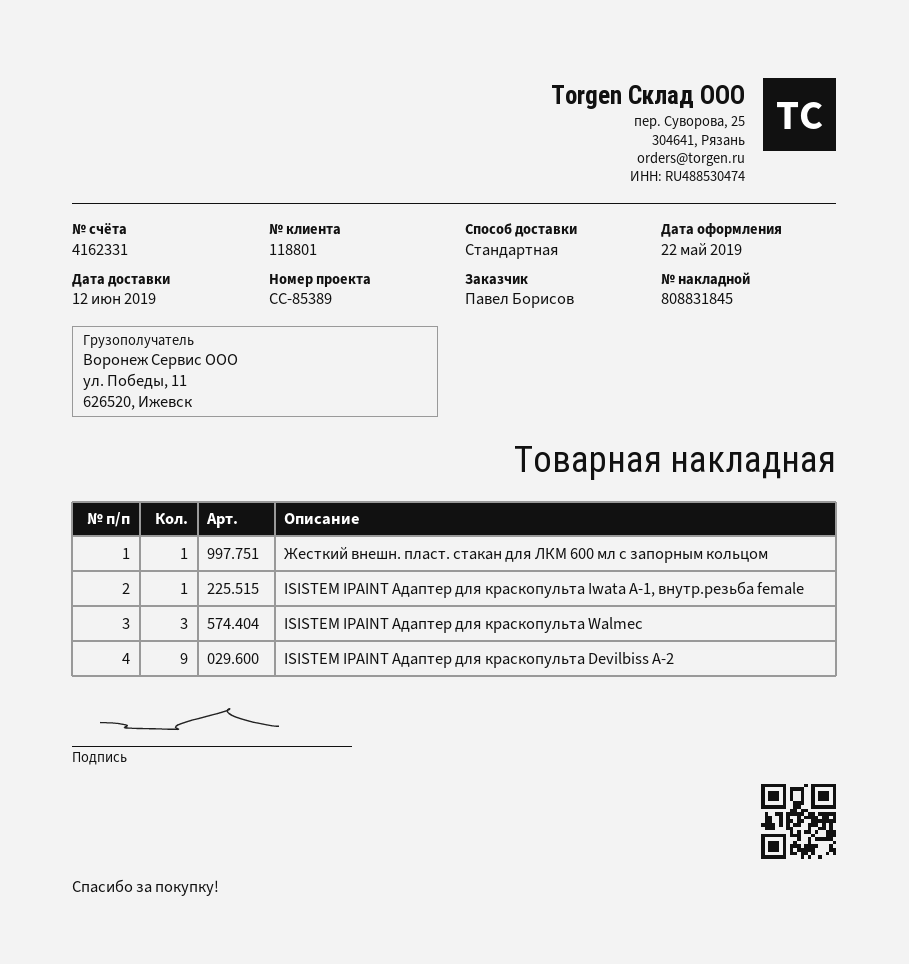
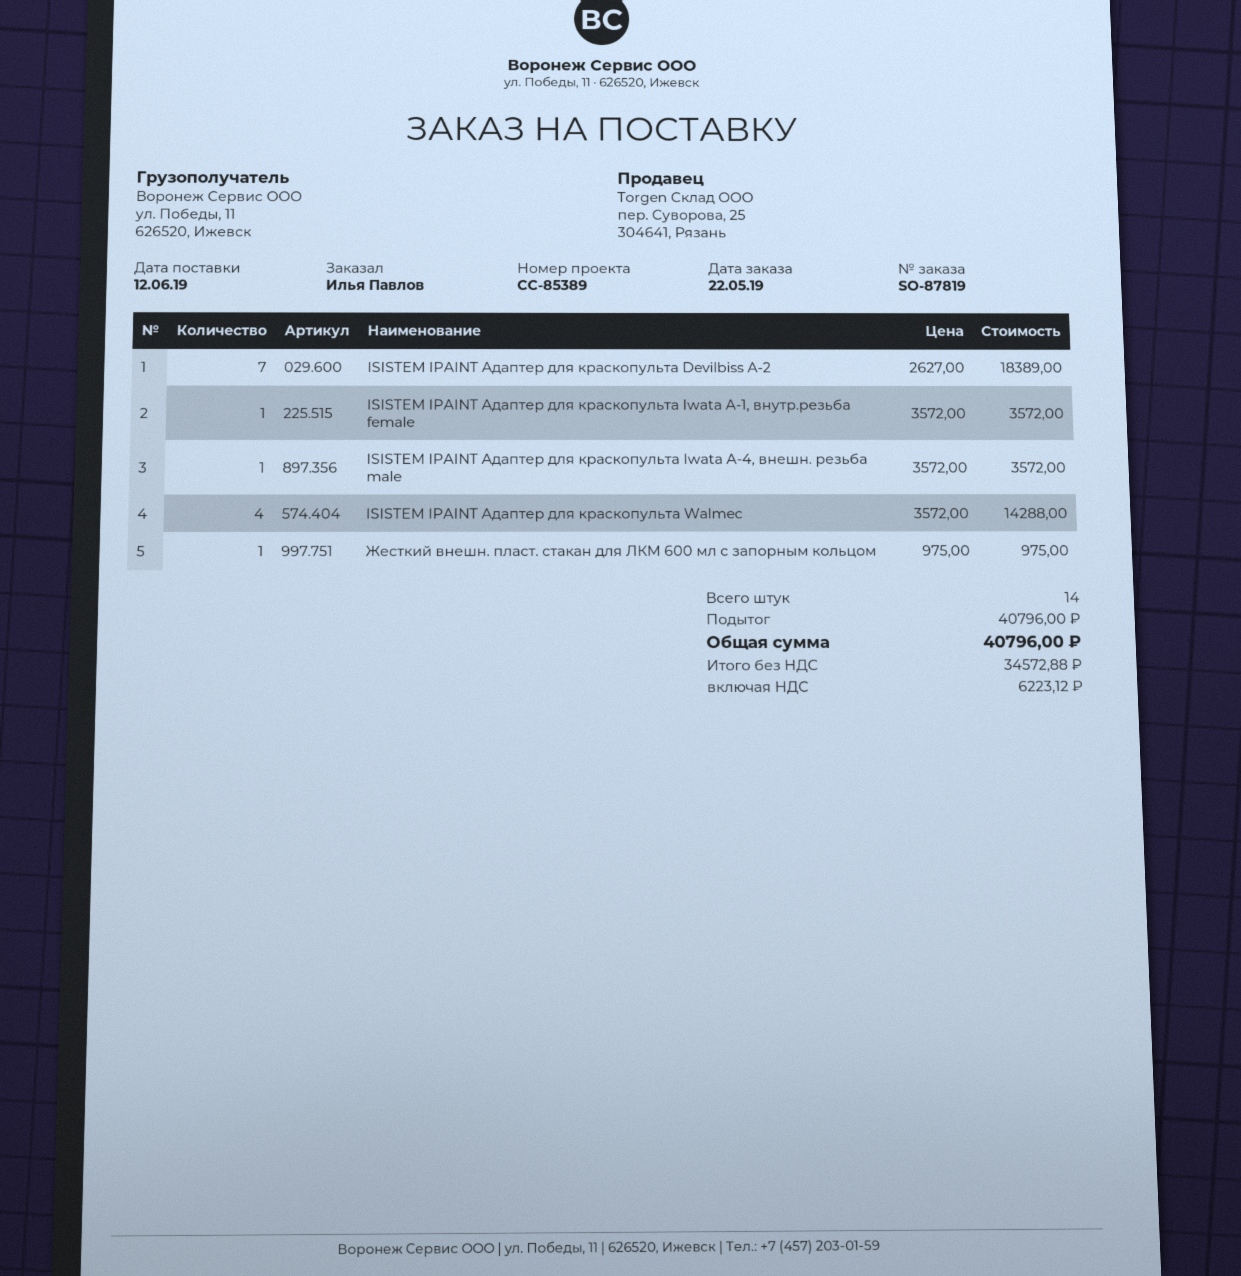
ordered by: Павел Борисов -> Илья Павлов
ISISTEM IPAINT Адаптер для краскопульта Walmec: 3 -> 4
ISISTEM IPAINT Адаптер для краскопульта Devilbiss А-2: 9 -> 7
ISISTEM IPAINT Адаптер для краскопульта Iwata A-4, внешн. резьба male: none -> 1

